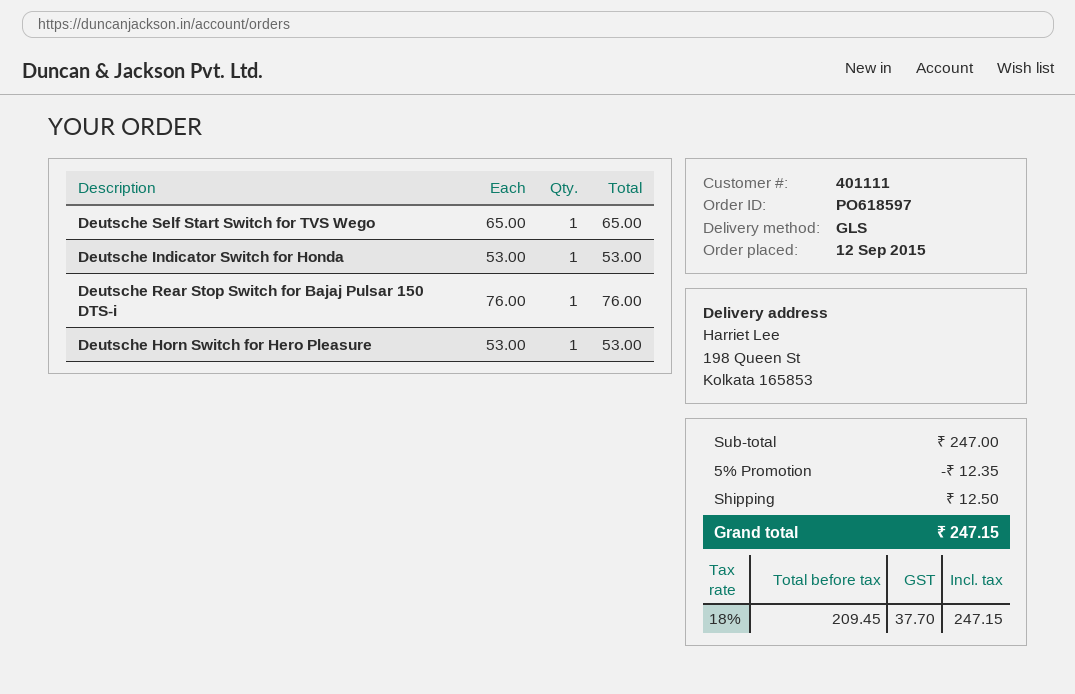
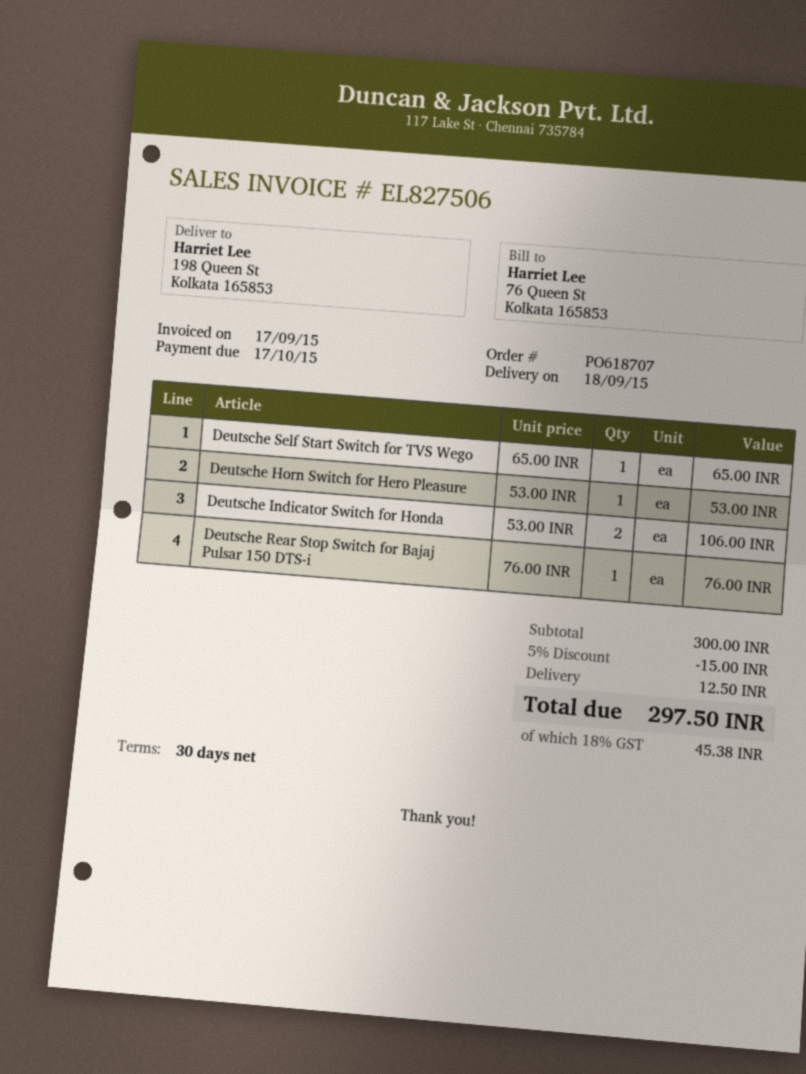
order number: PO618597 -> PO618707
Deutsche Indicator Switch for Honda: 1 x 53.00 = 53.00 -> 2 x 53.00 = 106.00
subtotal: 247.00 -> 300.00
discount: 5% = 12.35 -> 5% = 15.00
tax: 18% = 37.70 -> 18% = 45.38
total: 247.15 -> 297.50

